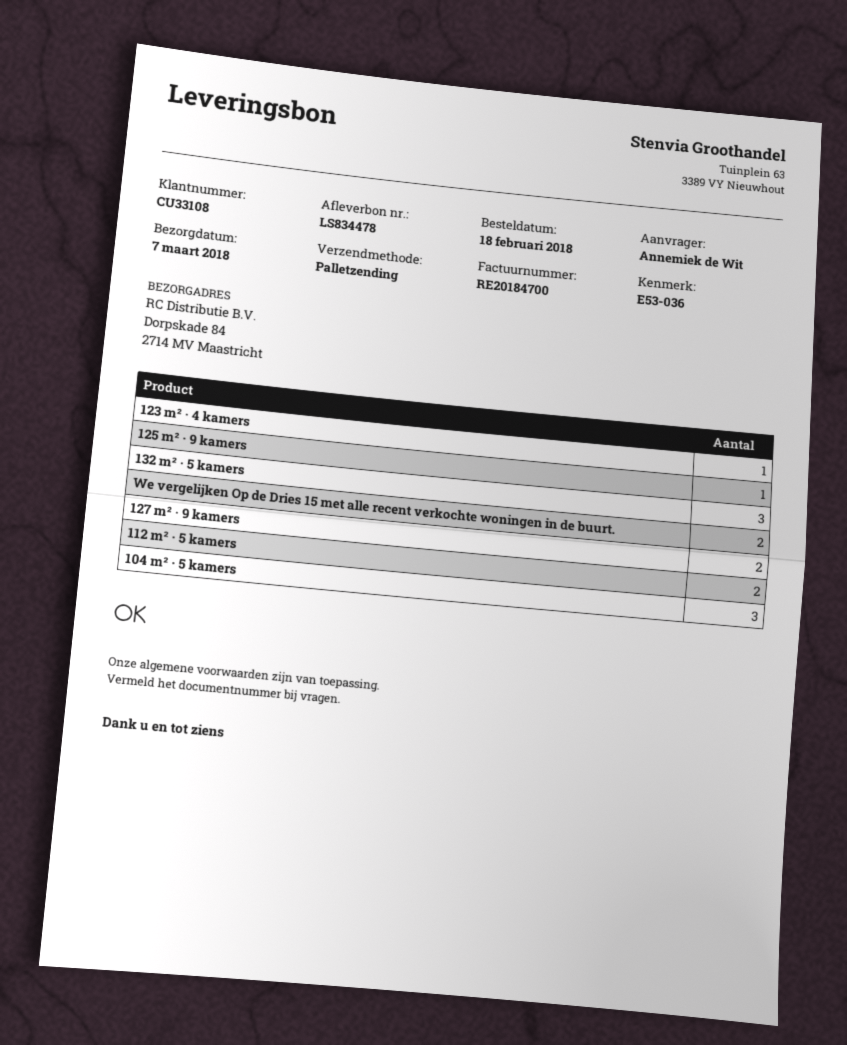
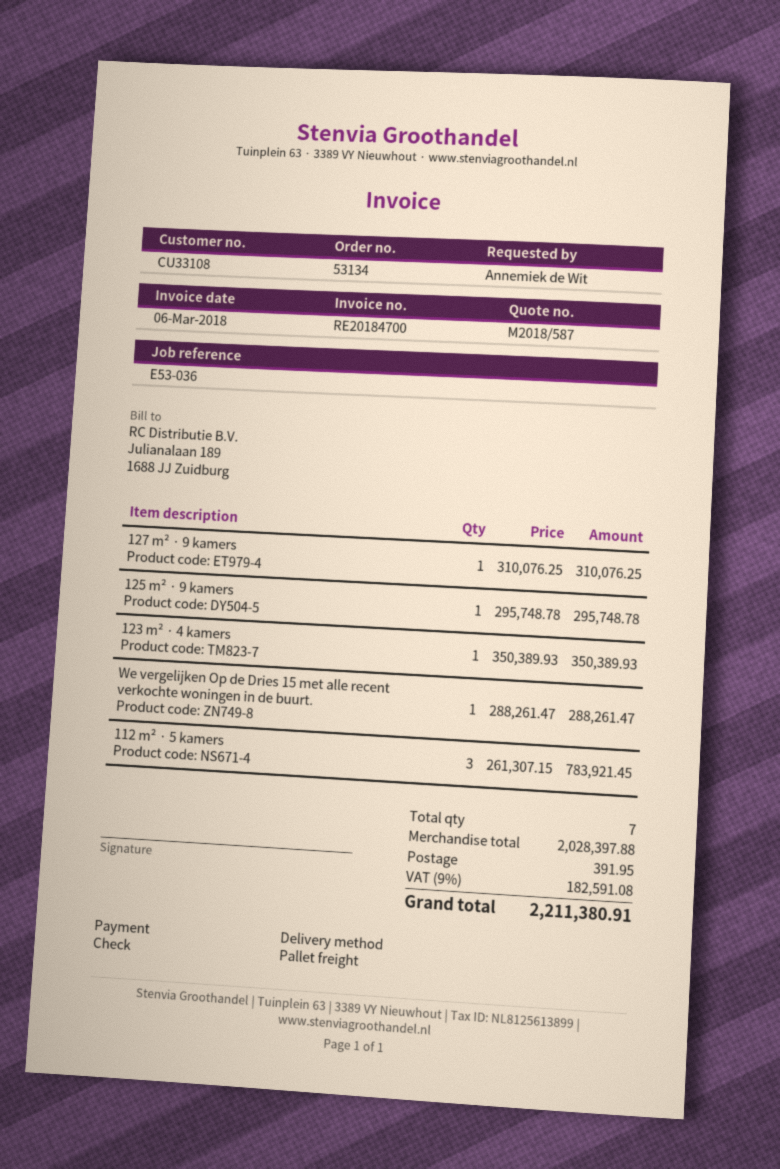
132 m² · 5 kamers: 3 -> none
We vergelijken Op de Dries 15 met alle recent verkochte woningen in de buurt.: 2 -> 1
127 m² · 9 kamers: 2 -> 1
112 m² · 5 kamers: 2 -> 3
104 m² · 5 kamers: 3 -> none

